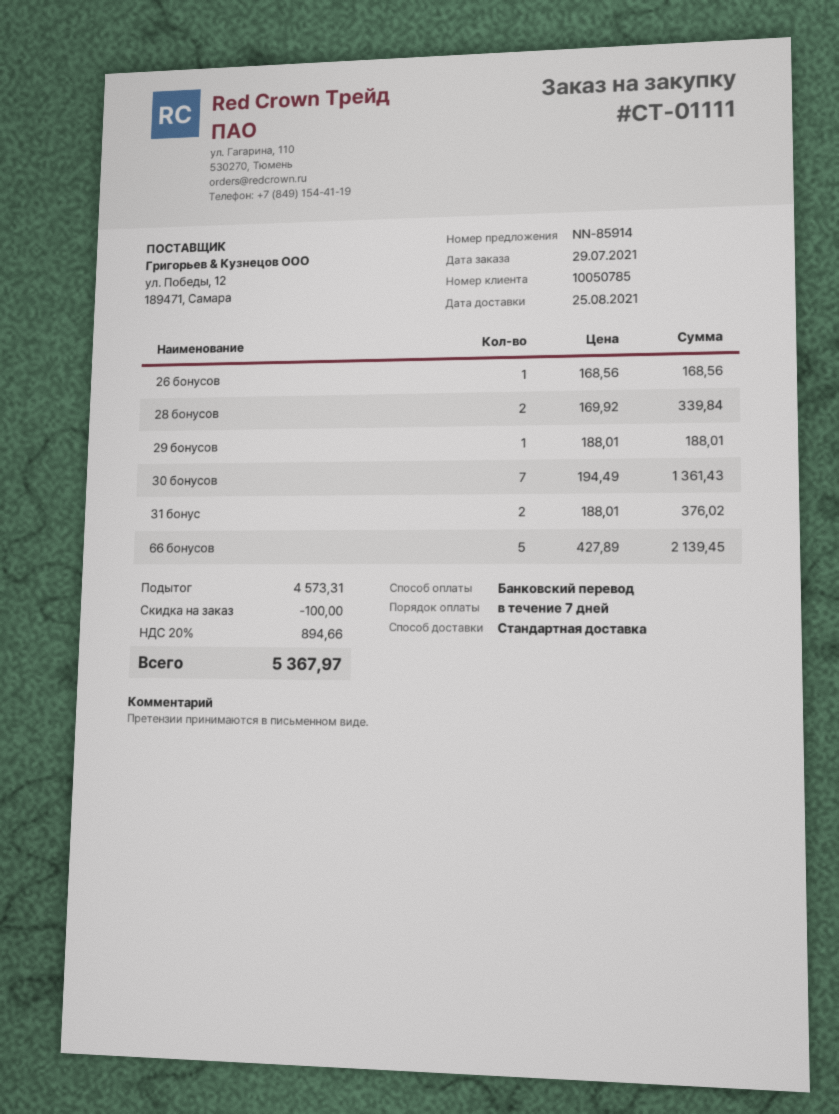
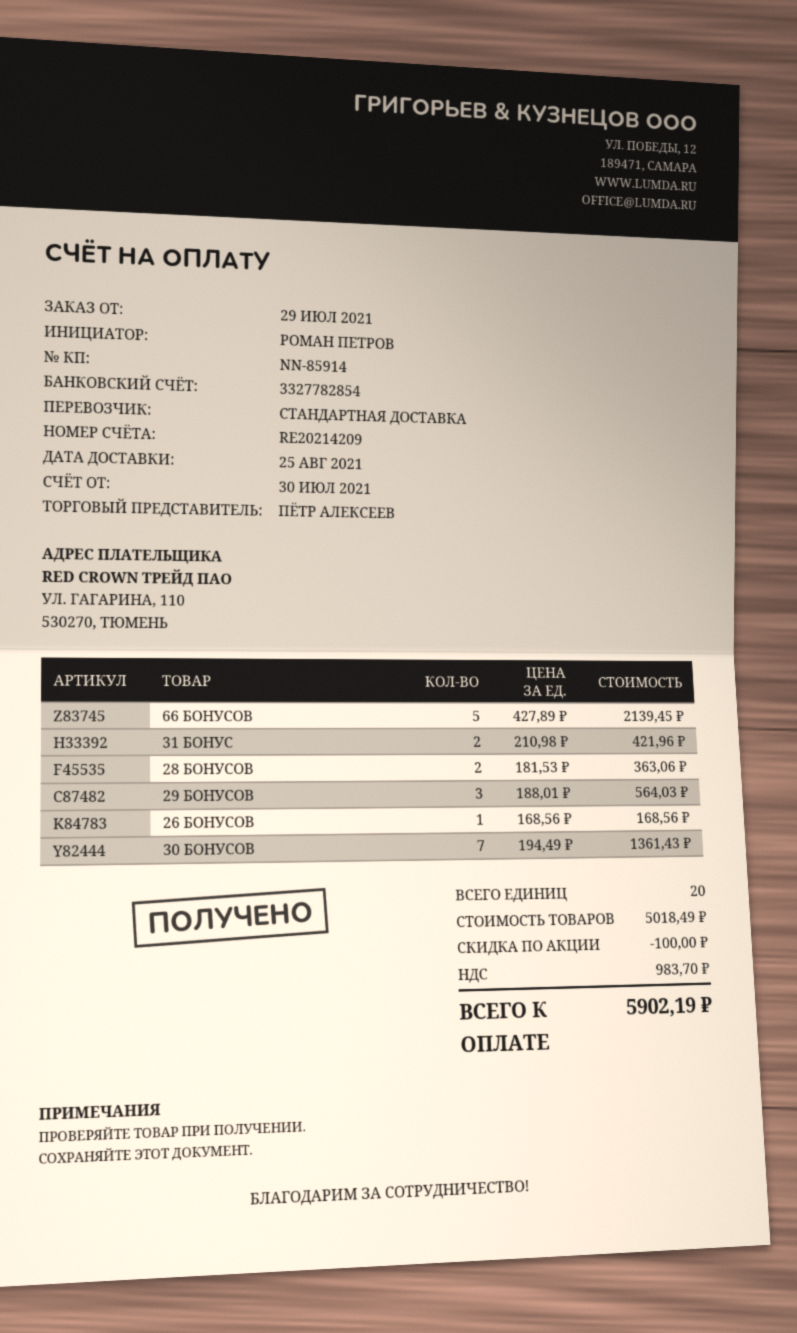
28 бонусов: 2 x 169.92 = 339.84 -> 2 x 181.53 = 363.06
29 бонусов: 1 x 188.01 = 188.01 -> 3 x 188.01 = 564.03
31 бонус: 2 x 188.01 = 376.02 -> 2 x 210.98 = 421.96
subtotal: 4573.31 -> 5018.49
tax: 894.66 -> 983.70
total: 5367.97 -> 5902.19

